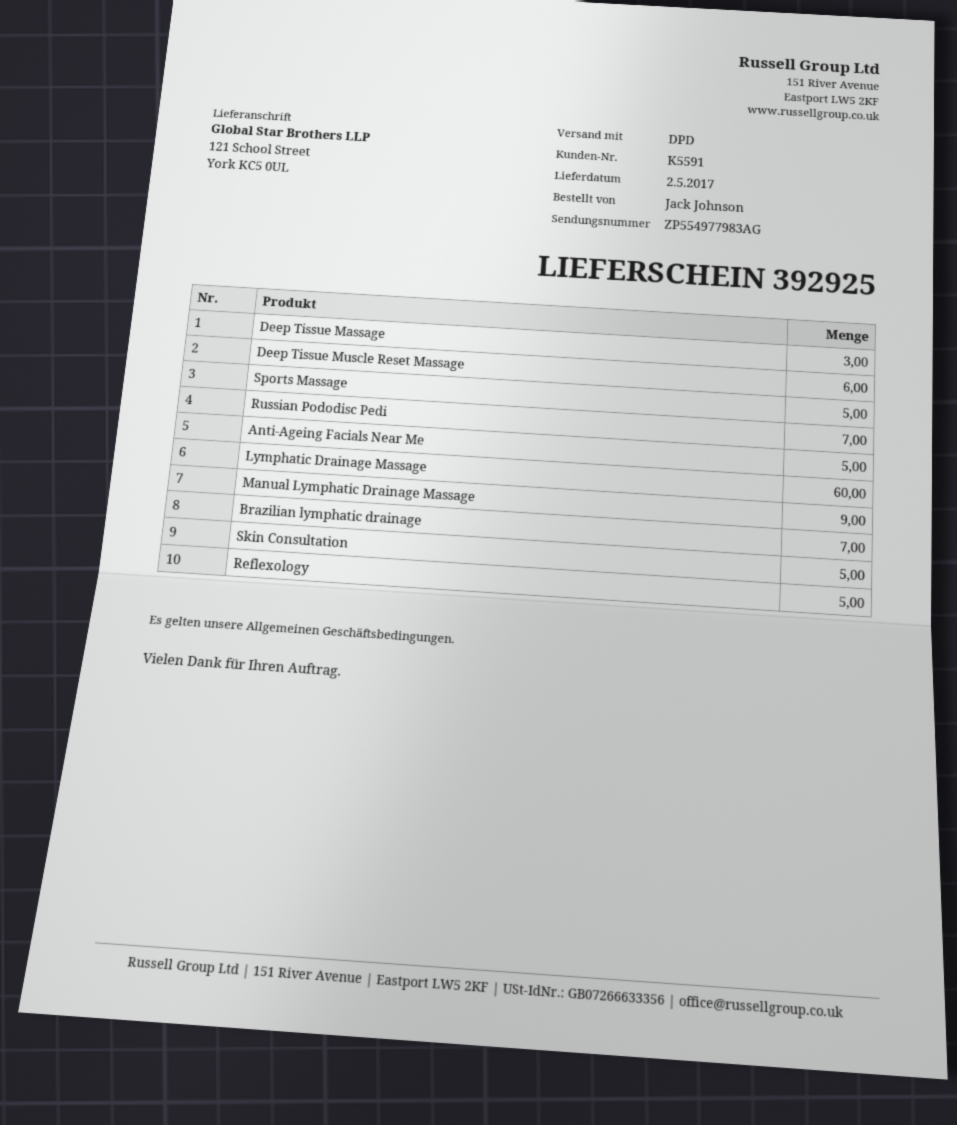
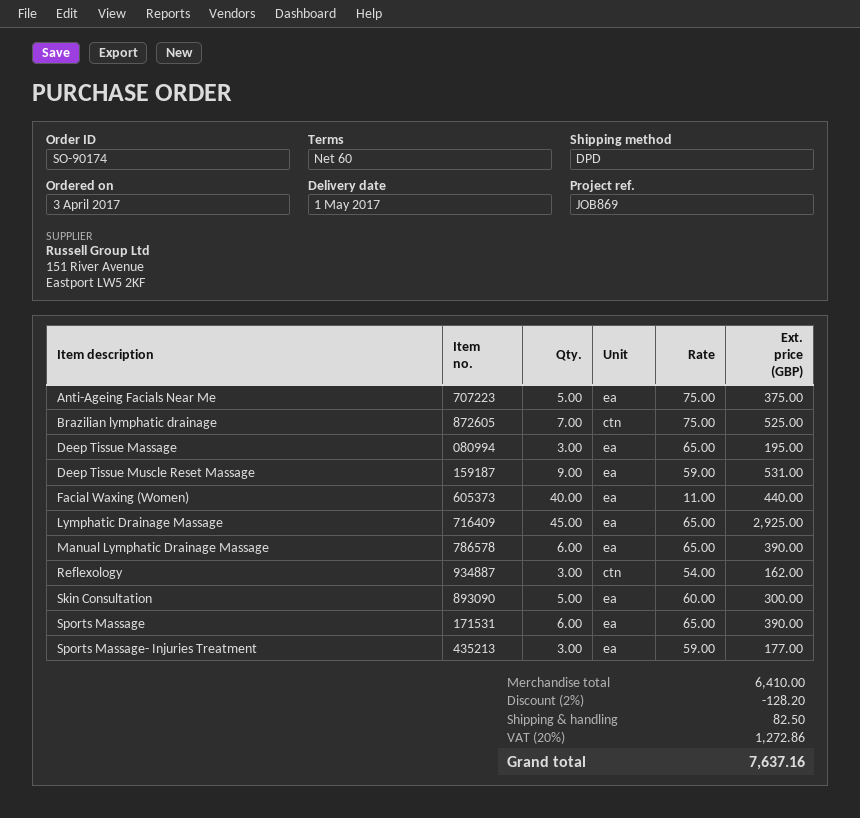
delivery date: 2017-05-02 -> 2017-05-01
Deep Tissue Muscle Reset Massage: 6 -> 9
Sports Massage: 5 -> 6
Russian Pododisc Pedi: 7 -> none
Lymphatic Drainage Massage: 60 -> 45
Manual Lymphatic Drainage Massage: 9 -> 6
Reflexology: 5 -> 3
Facial Waxing (Women): none -> 40
Sports Massage- Injuries Treatment: none -> 3

